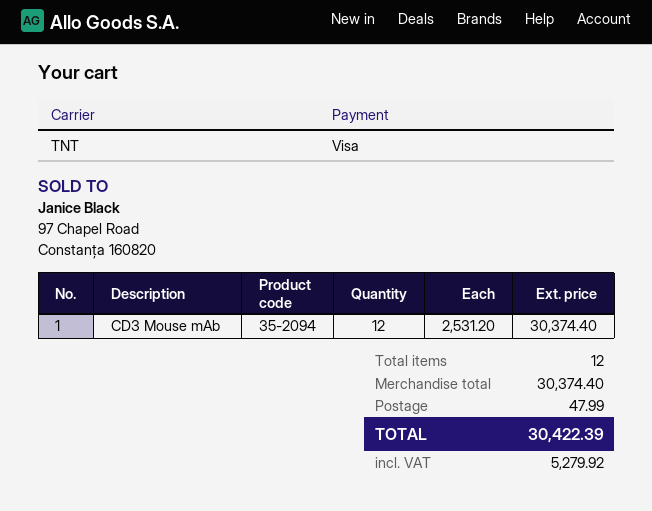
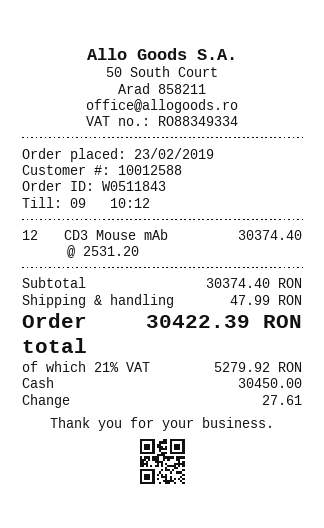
payment method: Visa -> cash

